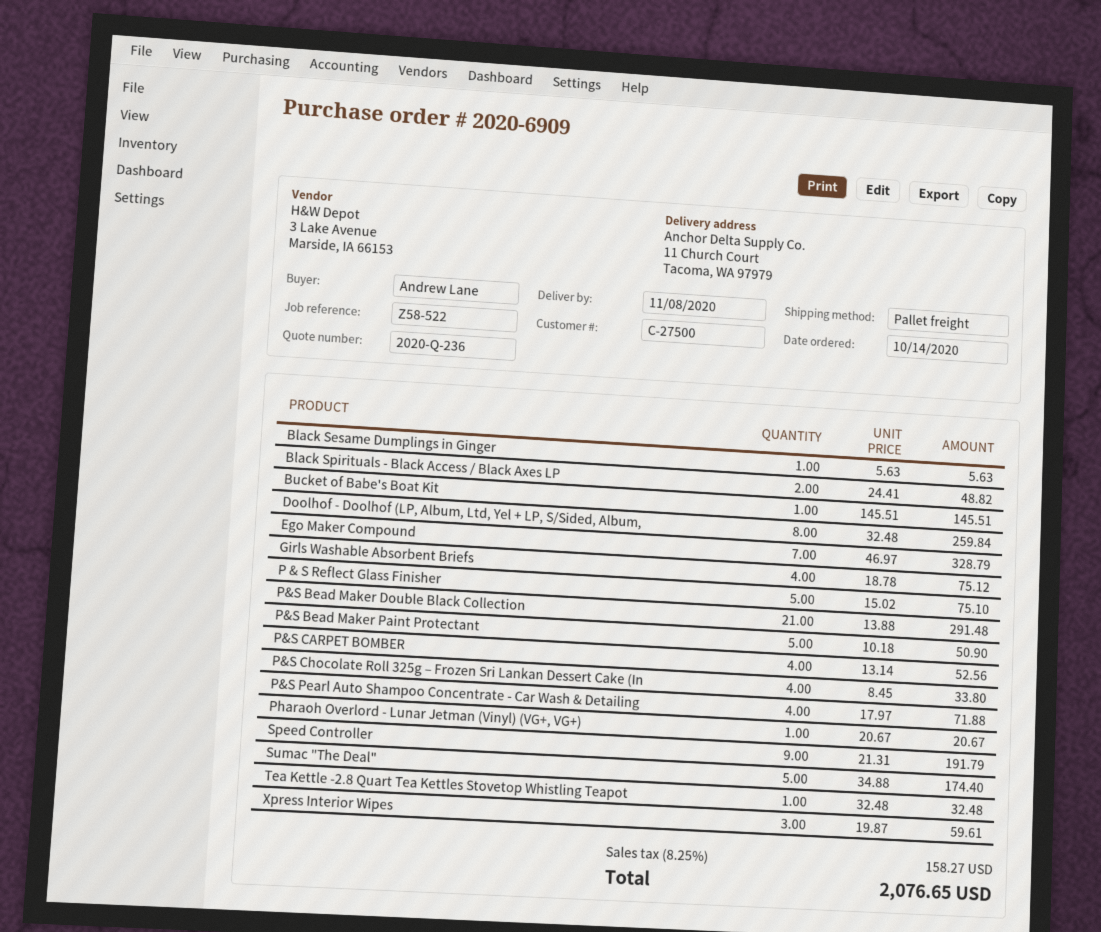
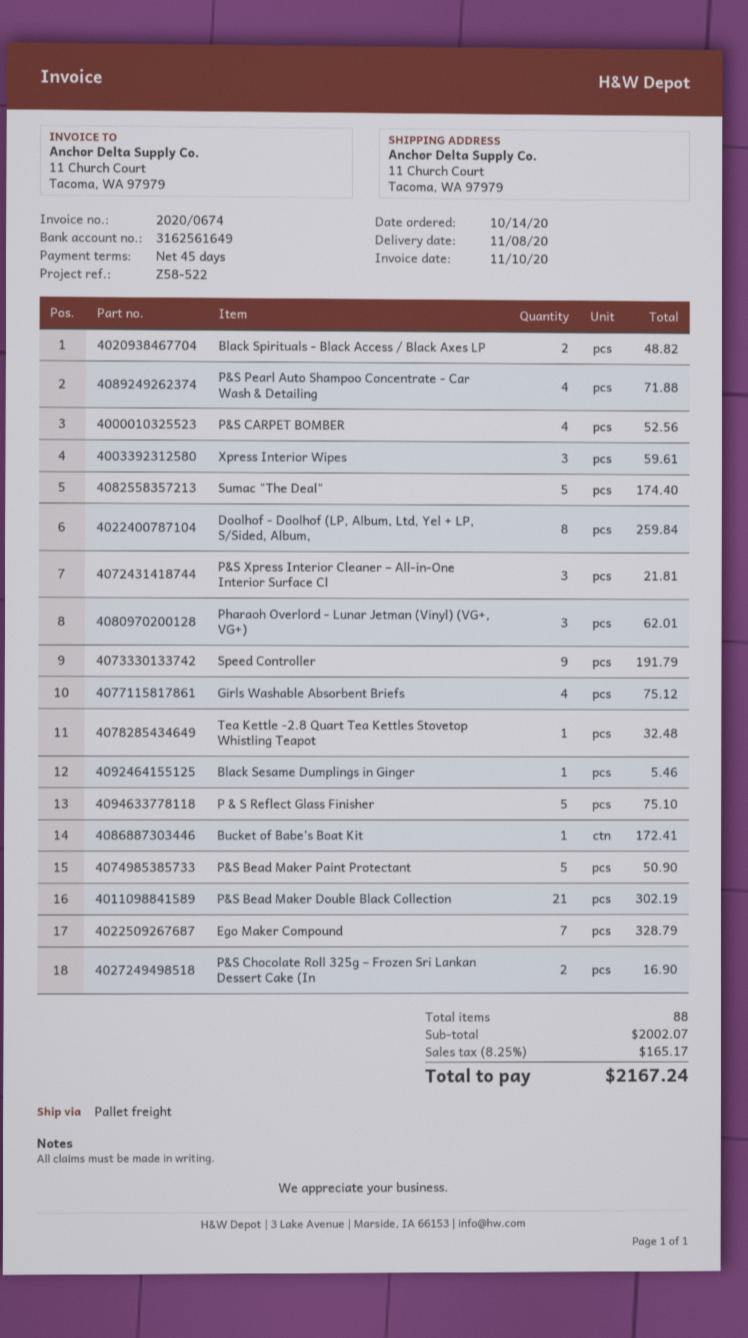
Black Sesame Dumplings in Ginger: 1 for 5.63 -> 1 for 5.46
Bucket of Babe's Boat Kit: 1 for 145.51 -> 1 for 172.41
P&S Bead Maker Double Black Collection: 21 for 291.48 -> 21 for 302.19
P&S Chocolate Roll 325g – Frozen Sri Lankan Dessert Cake (In: 4 for 33.80 -> 2 for 16.90
Pharaoh Overlord - Lunar Jetman (Vinyl) (VG+, VG+): 1 for 20.67 -> 3 for 62.01
P&S Xpress Interior Cleaner – All-in-One Interior Surface Cl: none -> 3 for 21.81
tax: 8.25% = 158.27 -> 8.25% = 165.17
total: 2076.65 -> 2167.24

